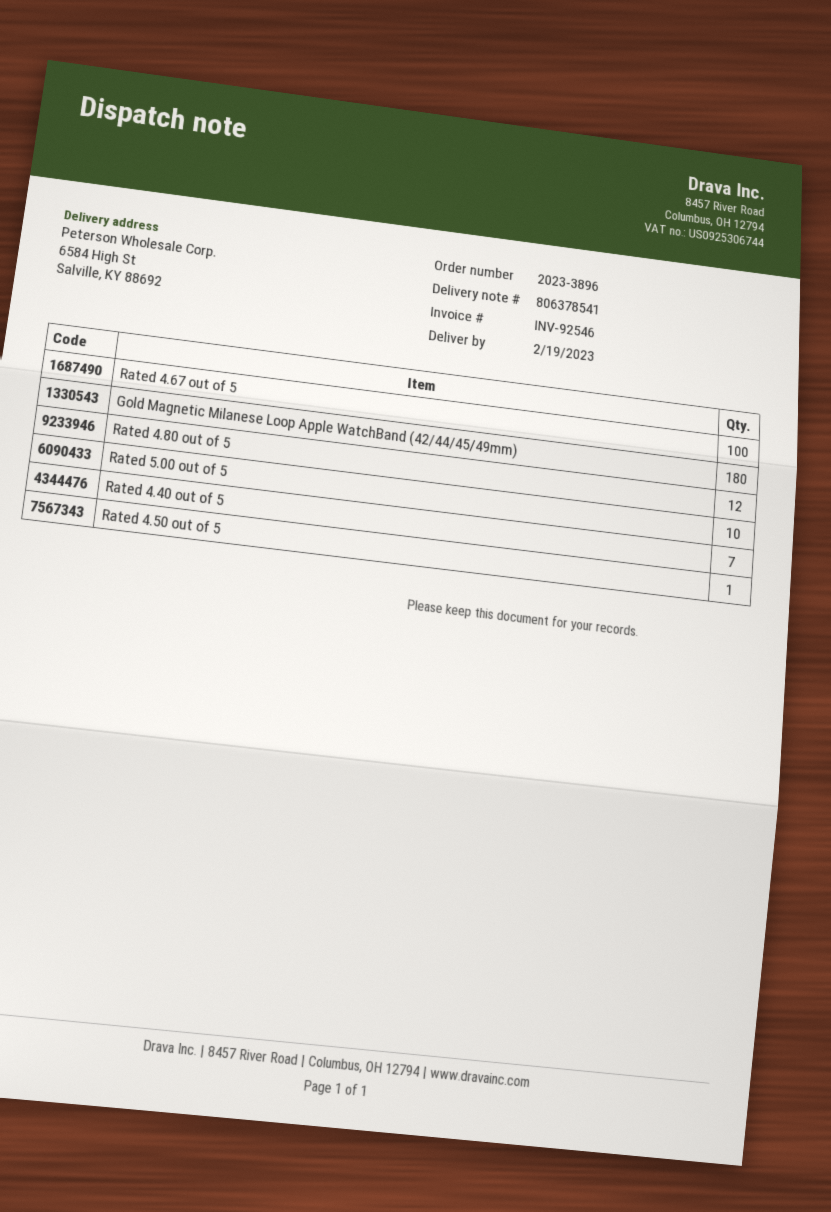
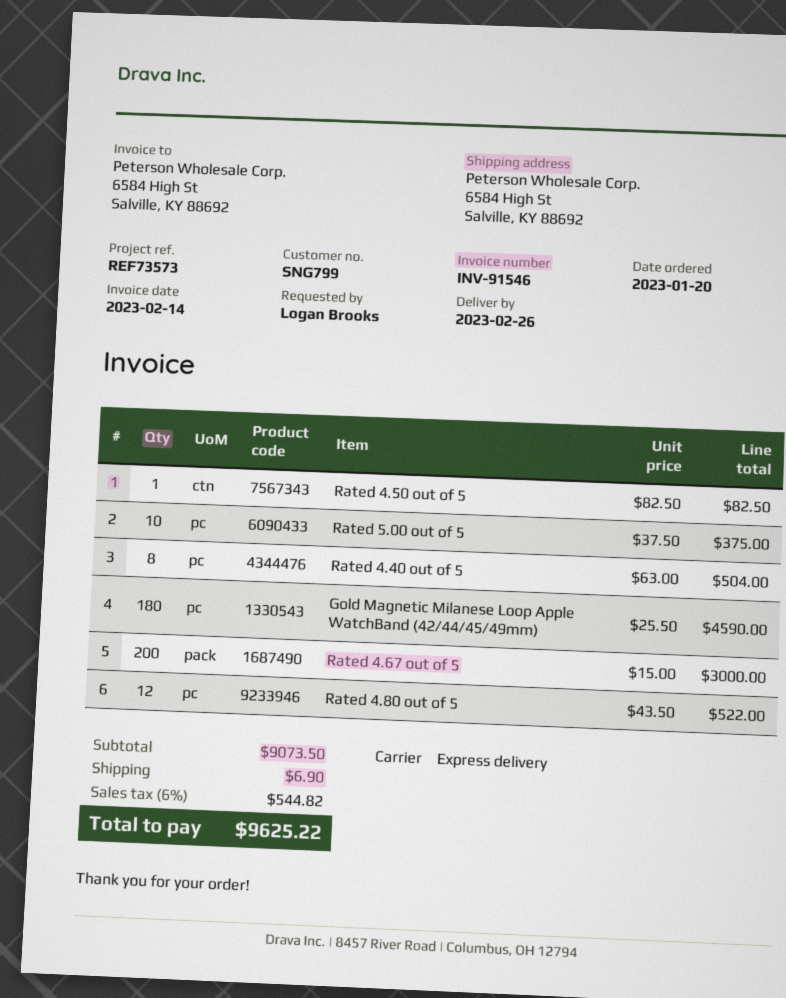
delivery date: 2023-02-19 -> 2023-02-26
invoice number: INV-92546 -> INV-91546
Rated 4.67 out of 5: 100 -> 200
Rated 4.40 out of 5: 7 -> 8

